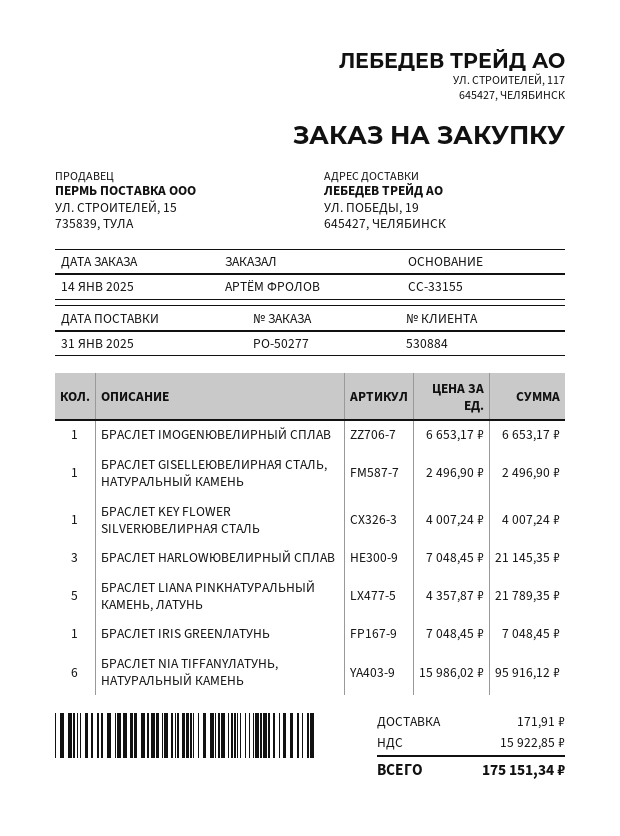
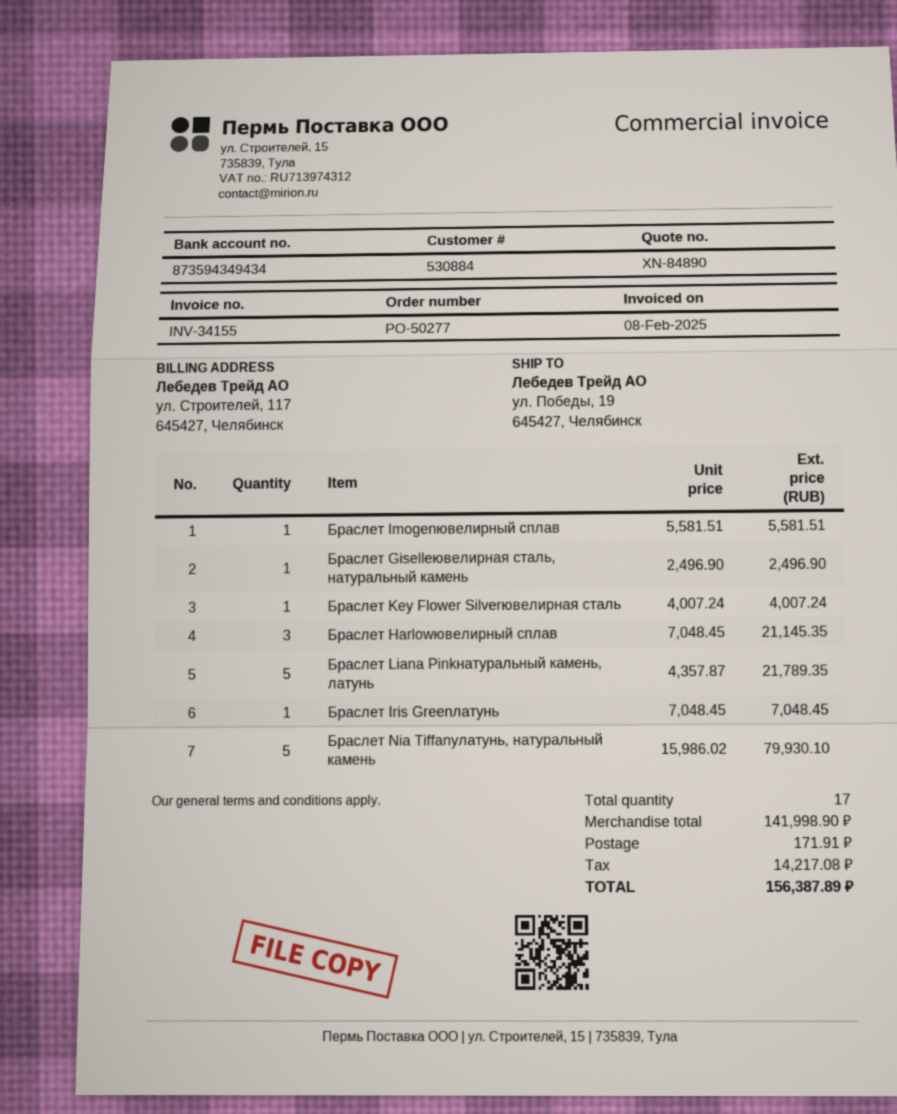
БРАСЛЕТ IMOGENЮВЕЛИРНЫЙ СПЛАВ: 1 x 6653.17 = 6653.17 -> 1 x 5581.51 = 5581.51
БРАСЛЕТ NIA TIFFANYЛАТУНЬ, НАТУРАЛЬНЫЙ КАМЕНЬ: 6 x 15986.02 = 95916.12 -> 5 x 15986.02 = 79930.10
tax: 15922.85 -> 14217.08
total: 175151.34 -> 156387.89

